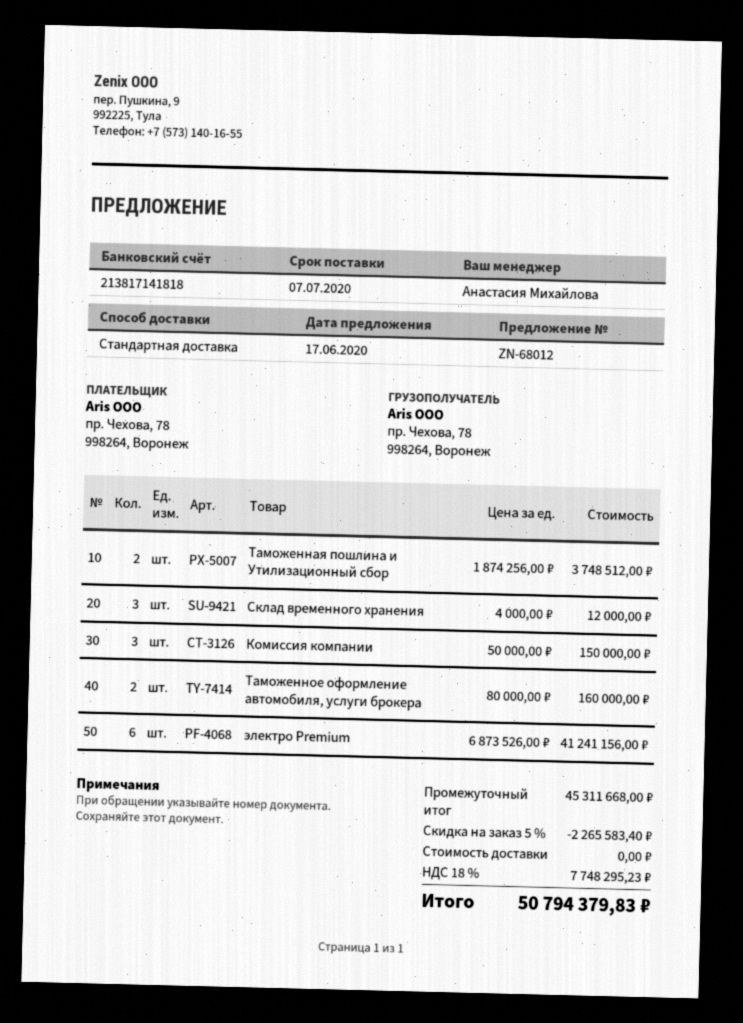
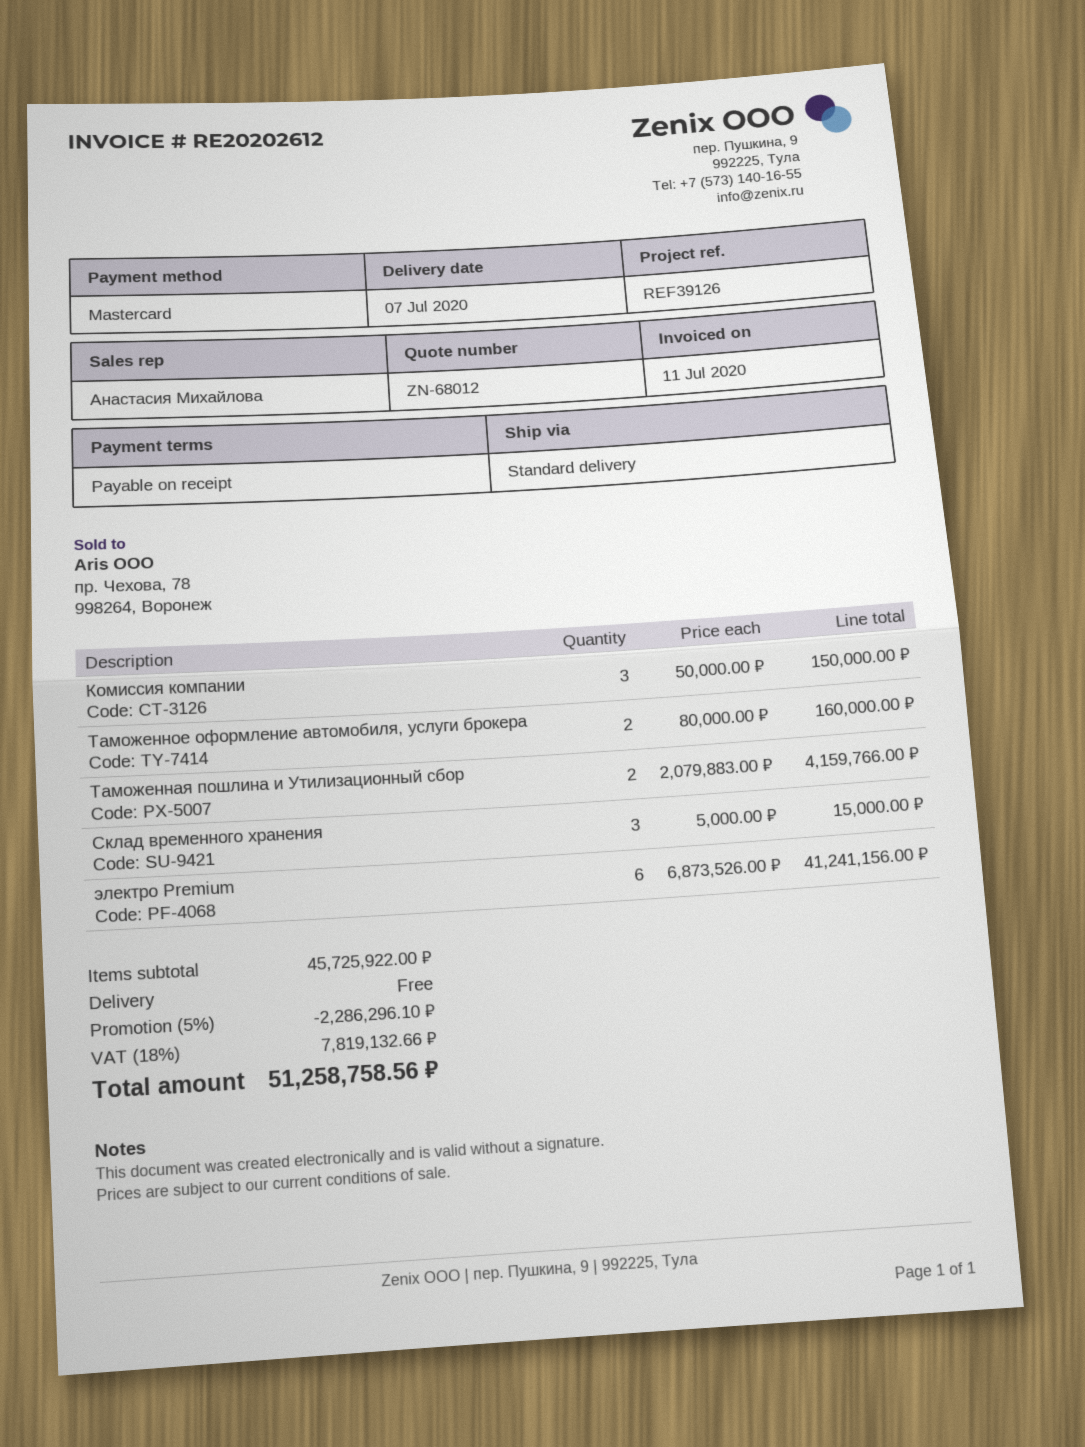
Таможенная пошлина и Утилизационный сбор: 2 x 1874256.00 = 3748512.00 -> 2 x 2079883.00 = 4159766.00
Склад временного хранения: 3 x 4000.00 = 12000.00 -> 3 x 5000.00 = 15000.00
subtotal: 45311668.00 -> 45725922.00
discount: 5% = 2265583.40 -> 5% = 2286296.10
tax: 18% = 7748295.23 -> 18% = 7819132.66
total: 50794379.83 -> 51258758.56

